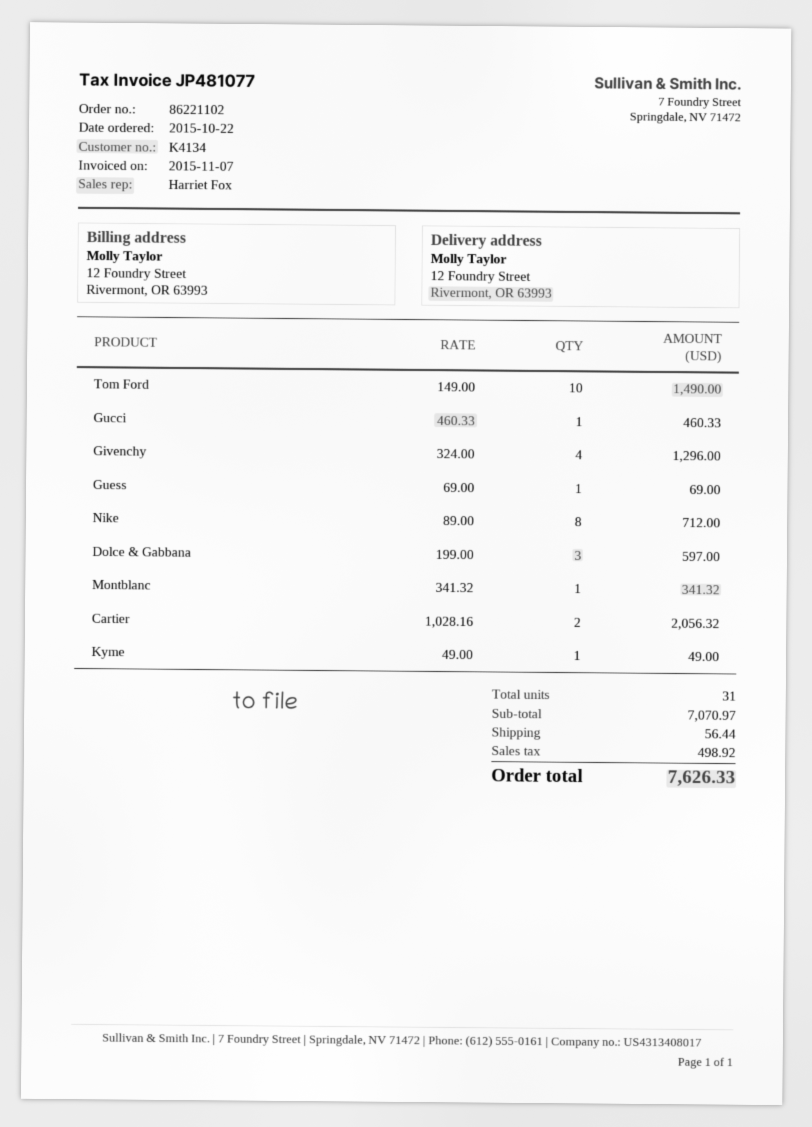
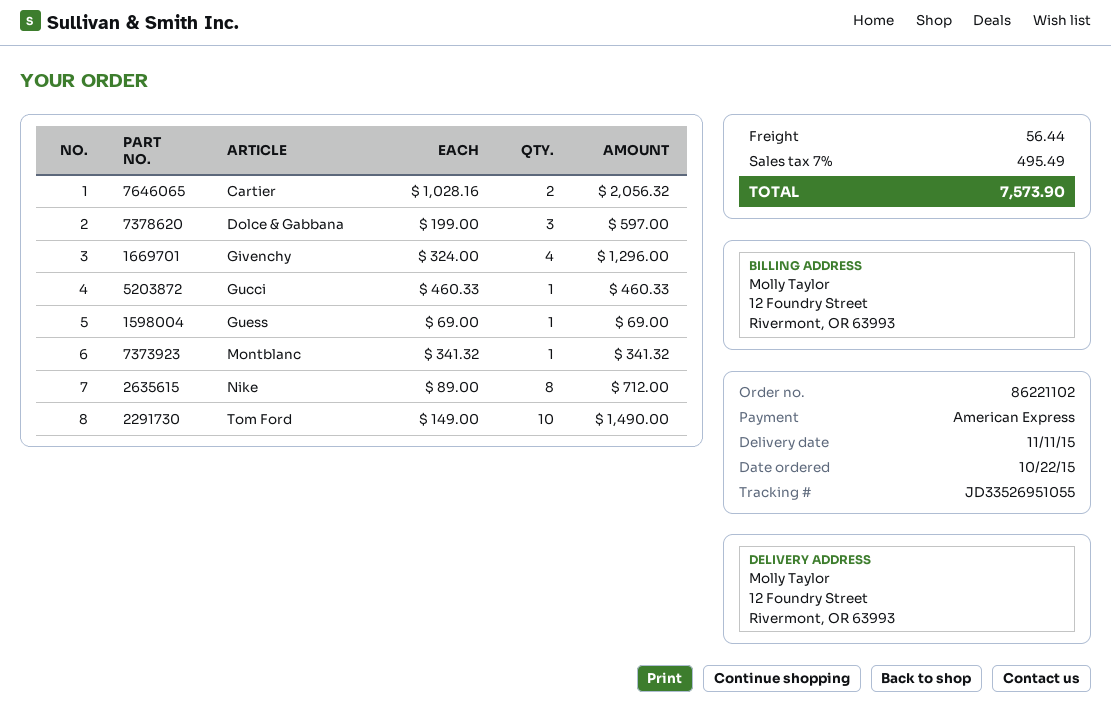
Kyme: 1 x 49.00 = 49.00 -> none
tax: 498.92 -> 495.49
total: 7626.33 -> 7573.90

